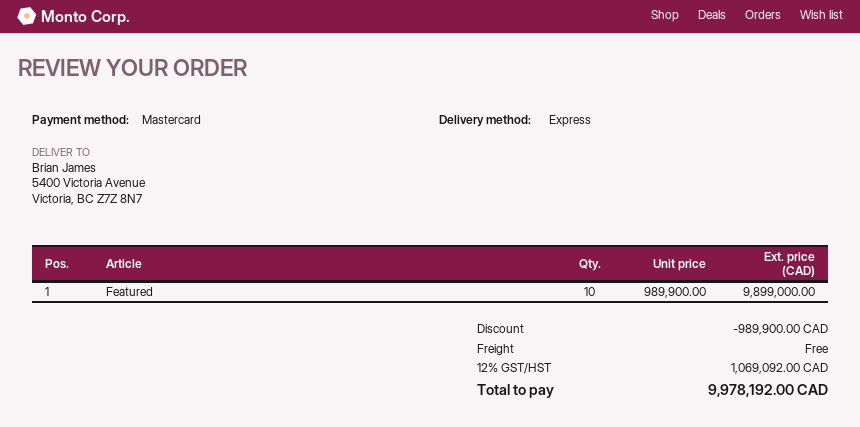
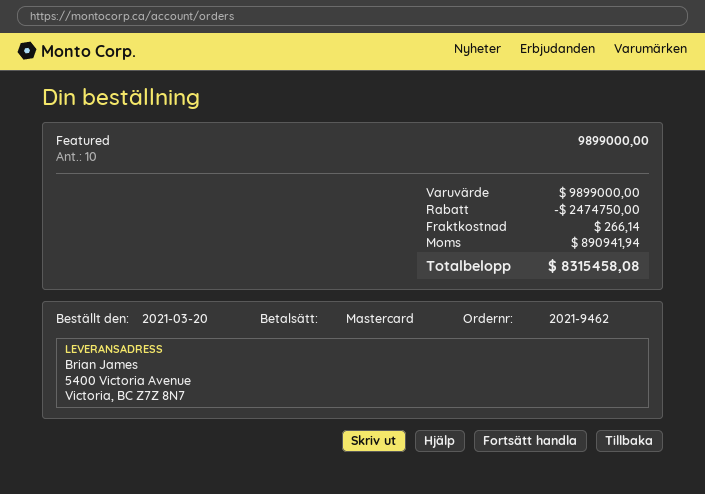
discount: 989900.00 -> 2474750.00
shipping: 0.00 -> 266.14
tax: 1069092.00 -> 890941.94
total: 9978192.00 -> 8315458.08

